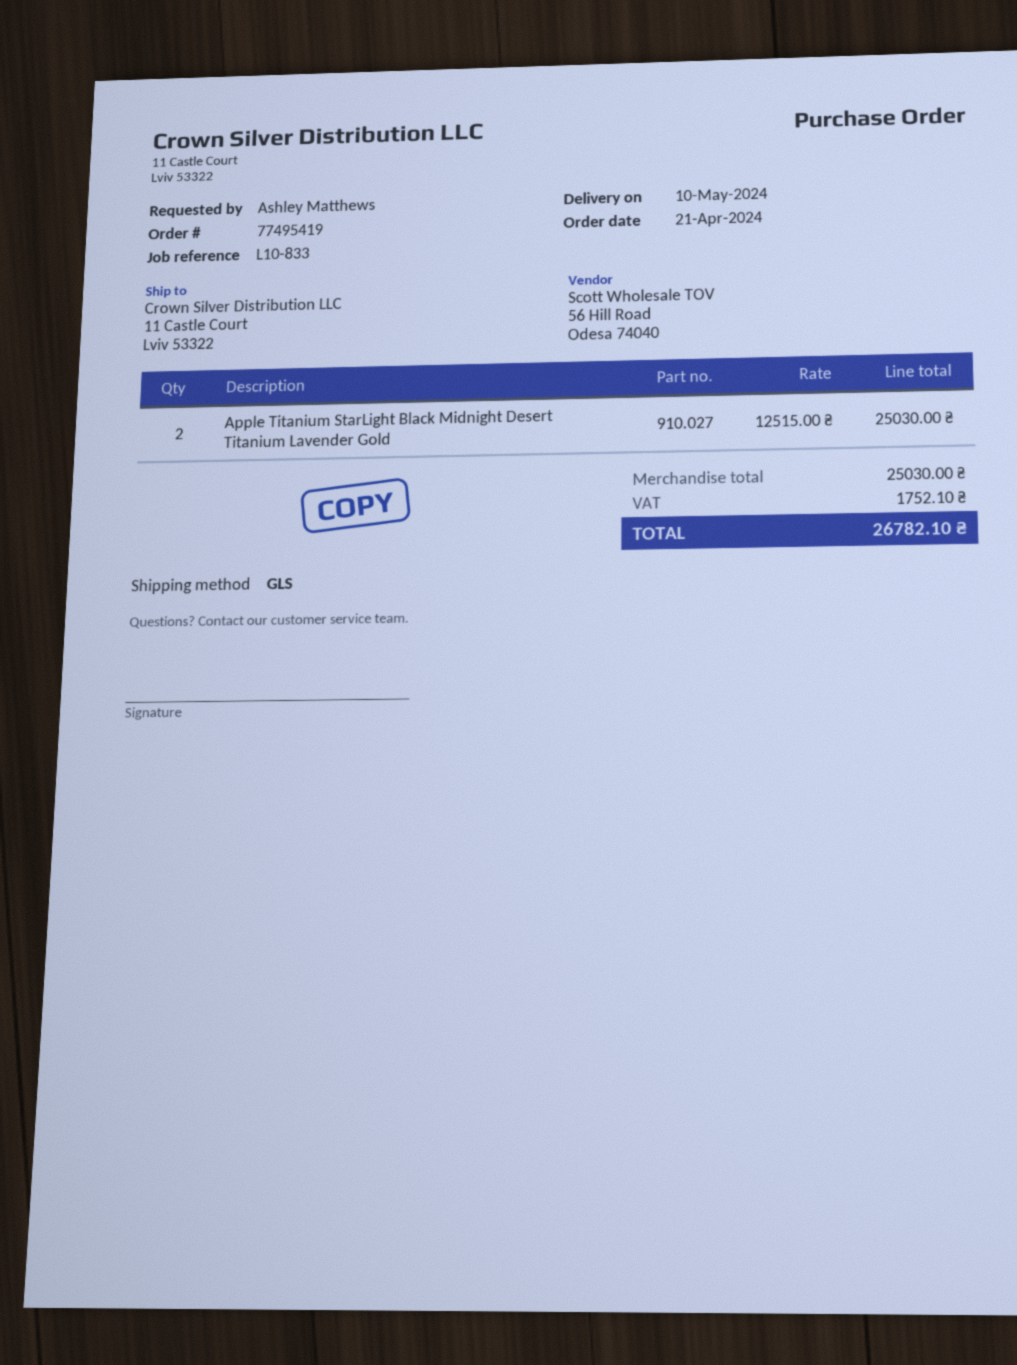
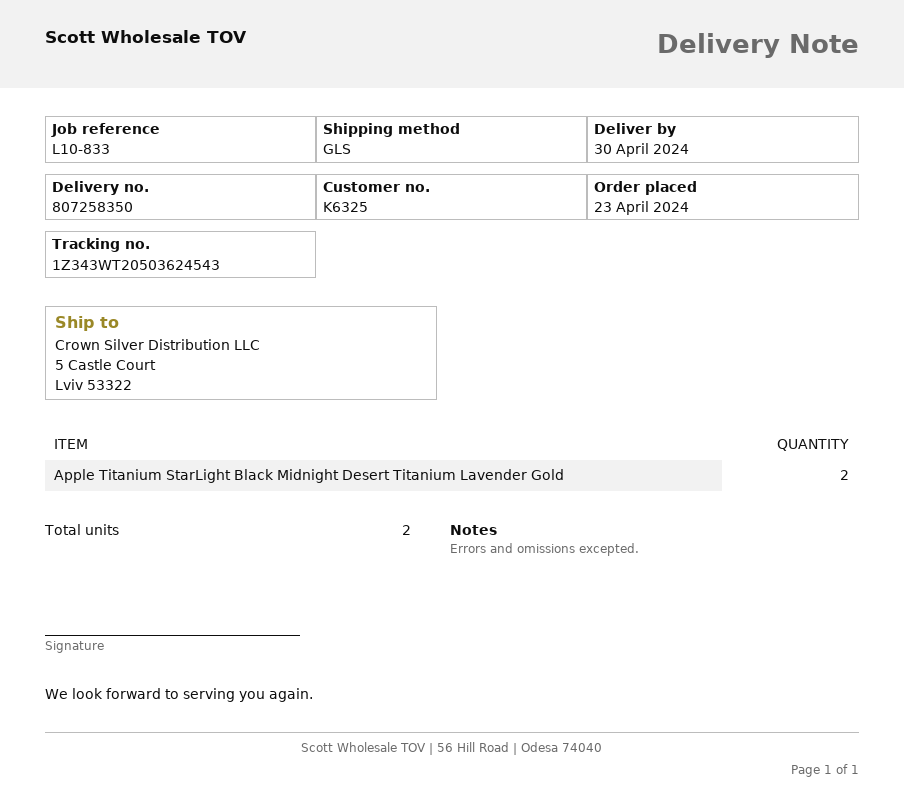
order date: 2024-04-21 -> 2024-04-23
delivery date: 2024-05-10 -> 2024-04-30
ship to: 11 Castle Court, Lviv 53322 -> 5 Castle Court, Lviv 53322

